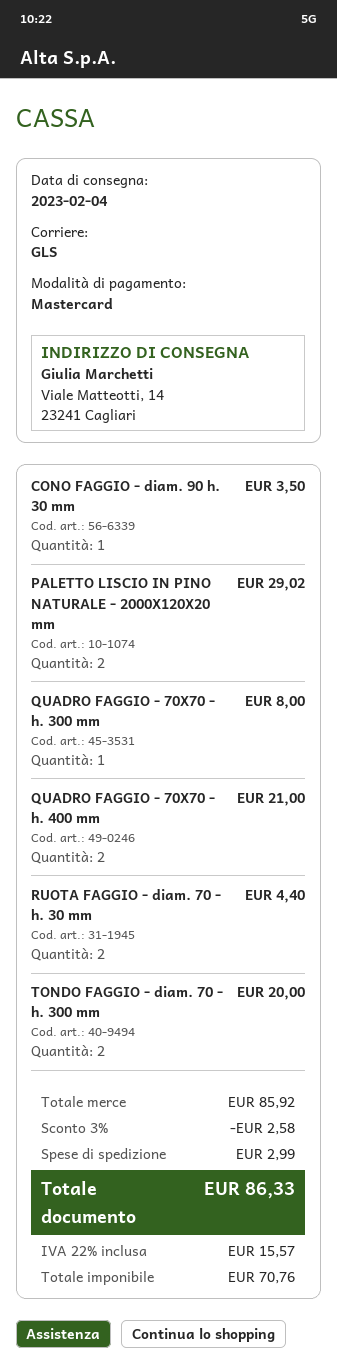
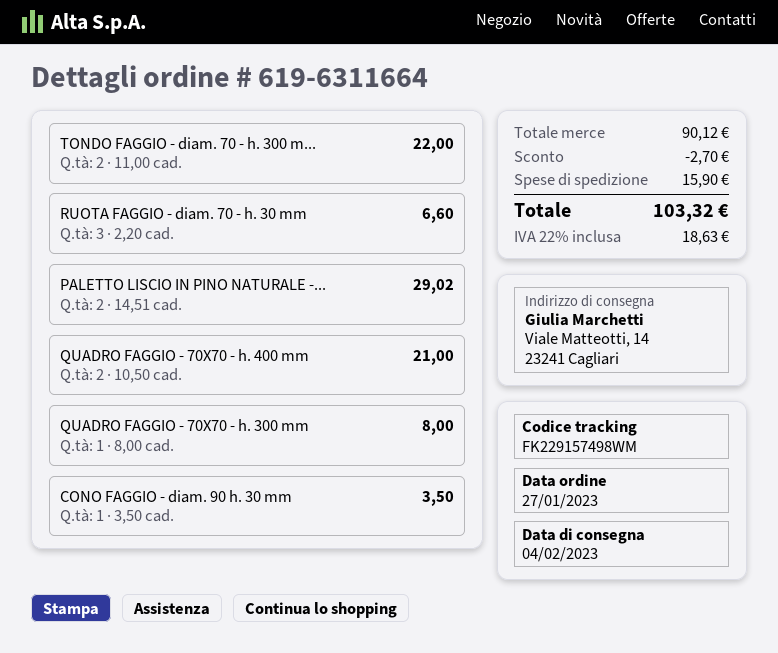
RUOTA FAGGIO - diam. 70 - h. 30 mm: 2 for 4.40 -> 3 for 6.60
TONDO FAGGIO - diam. 70 - h. 300 mm: 2 for 20.00 -> 2 for 22.00
subtotal: 85.92 -> 90.12
discount: 2.58 -> 2.70
shipping: 2.99 -> 15.90
tax: 22% = 15.57 -> 22% = 18.63
total: 86.33 -> 103.32

